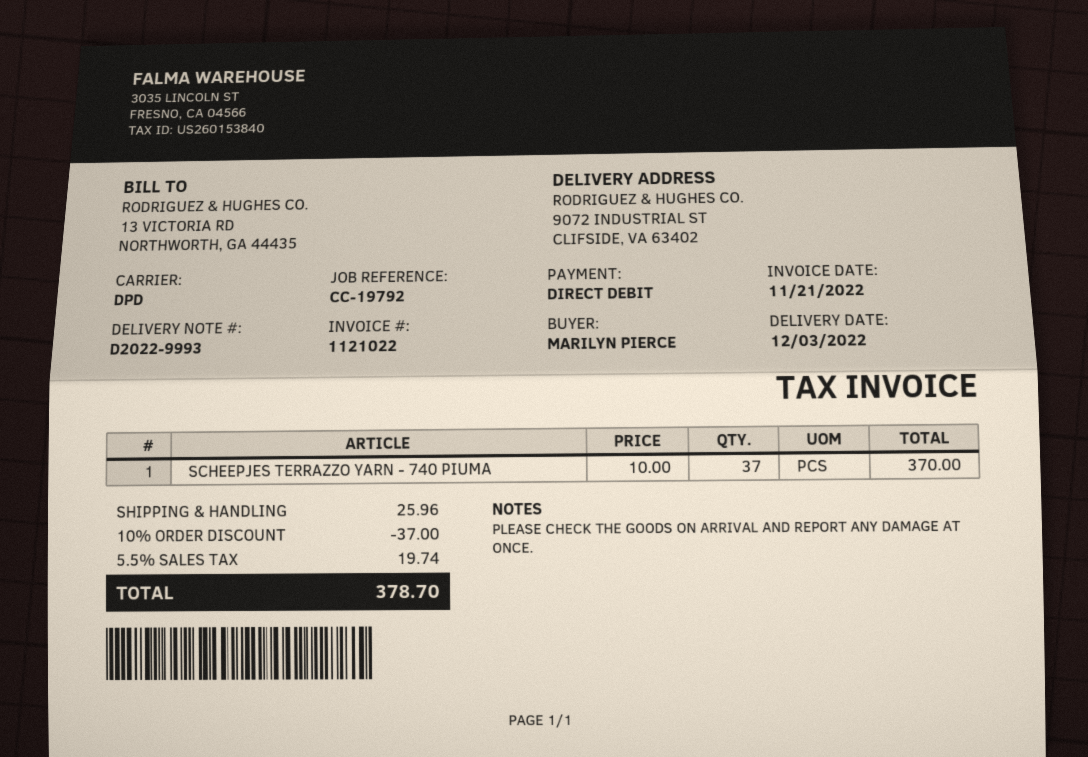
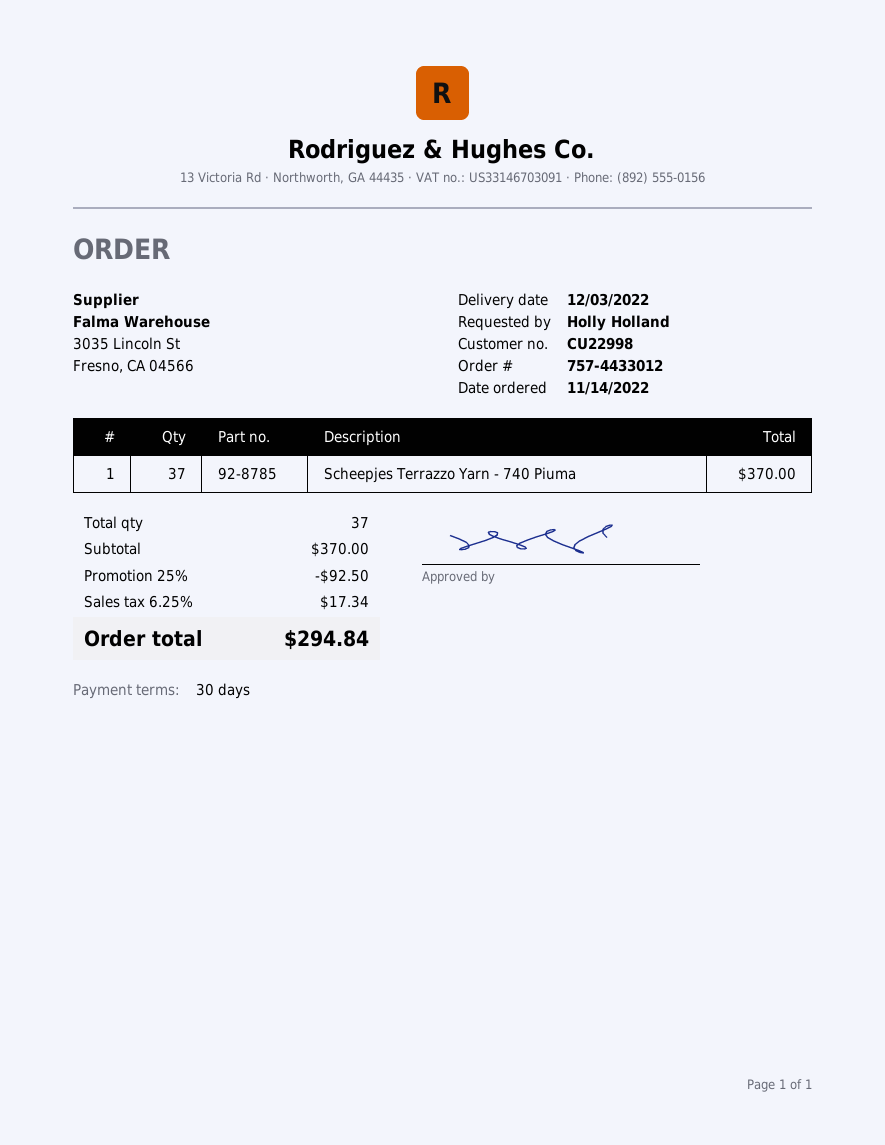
ordered by: MARILYN PIERCE -> Holly Holland
discount: 10% = 37.00 -> 25% = 92.50
shipping: 25.96 -> none
tax: 5.5% = 19.74 -> 6.25% = 17.34
total: 378.70 -> 294.84

